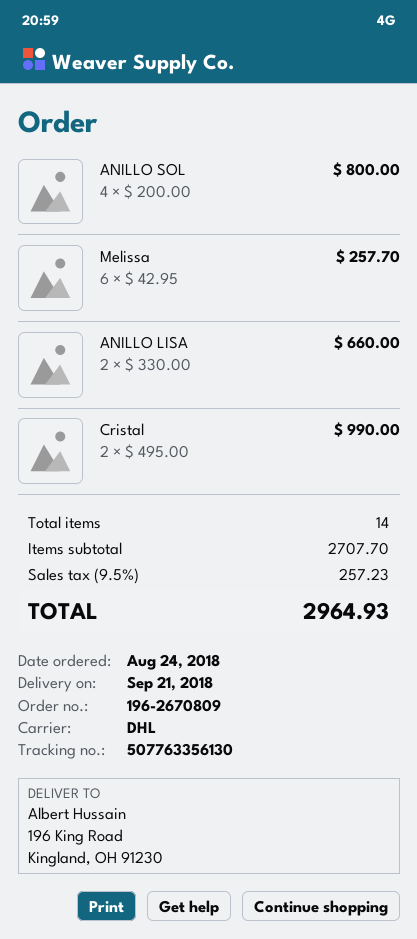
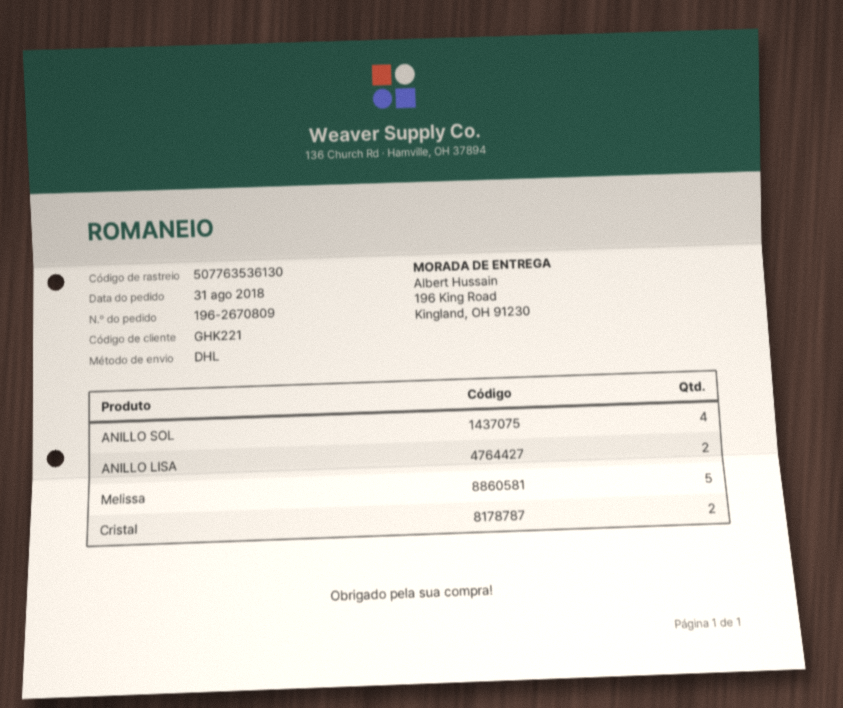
order date: 2018-08-24 -> 2018-08-31
tracking number: 507763356130 -> 507763536130
Melissa: 6 -> 5

